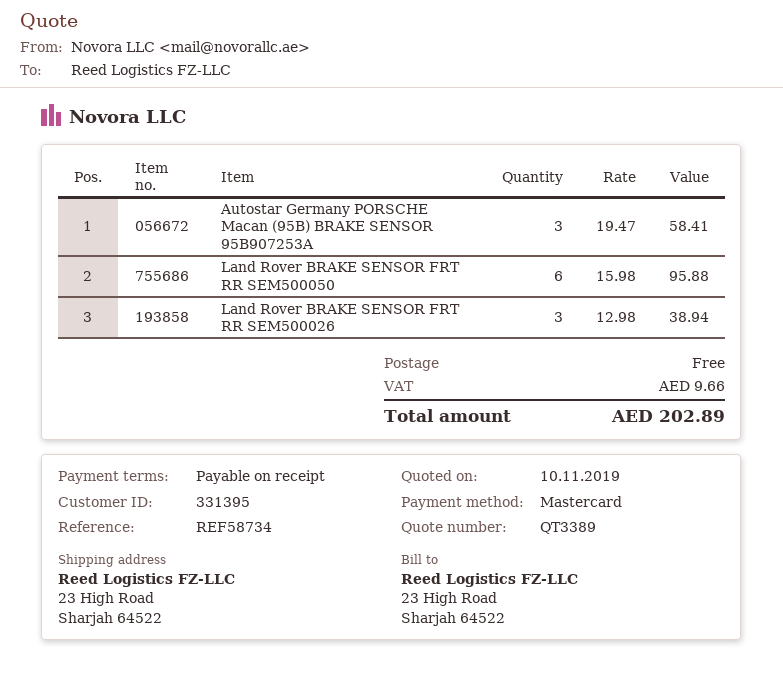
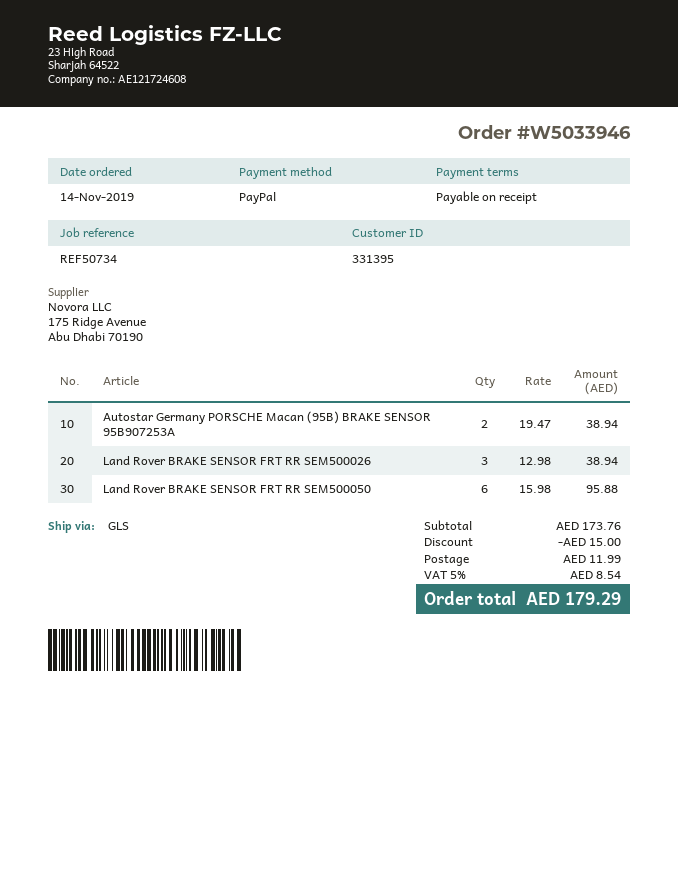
reference: REF58734 -> REF50734
payment method: Mastercard -> PayPal
Autostar Germany PORSCHE Macan (95B) BRAKE SENSOR 95B907253A: 3 x 19.47 = 58.41 -> 2 x 19.47 = 38.94
discount: none -> 15.00
shipping: 0.00 -> 11.99
tax: 9.66 -> 8.54
total: 202.89 -> 179.29

